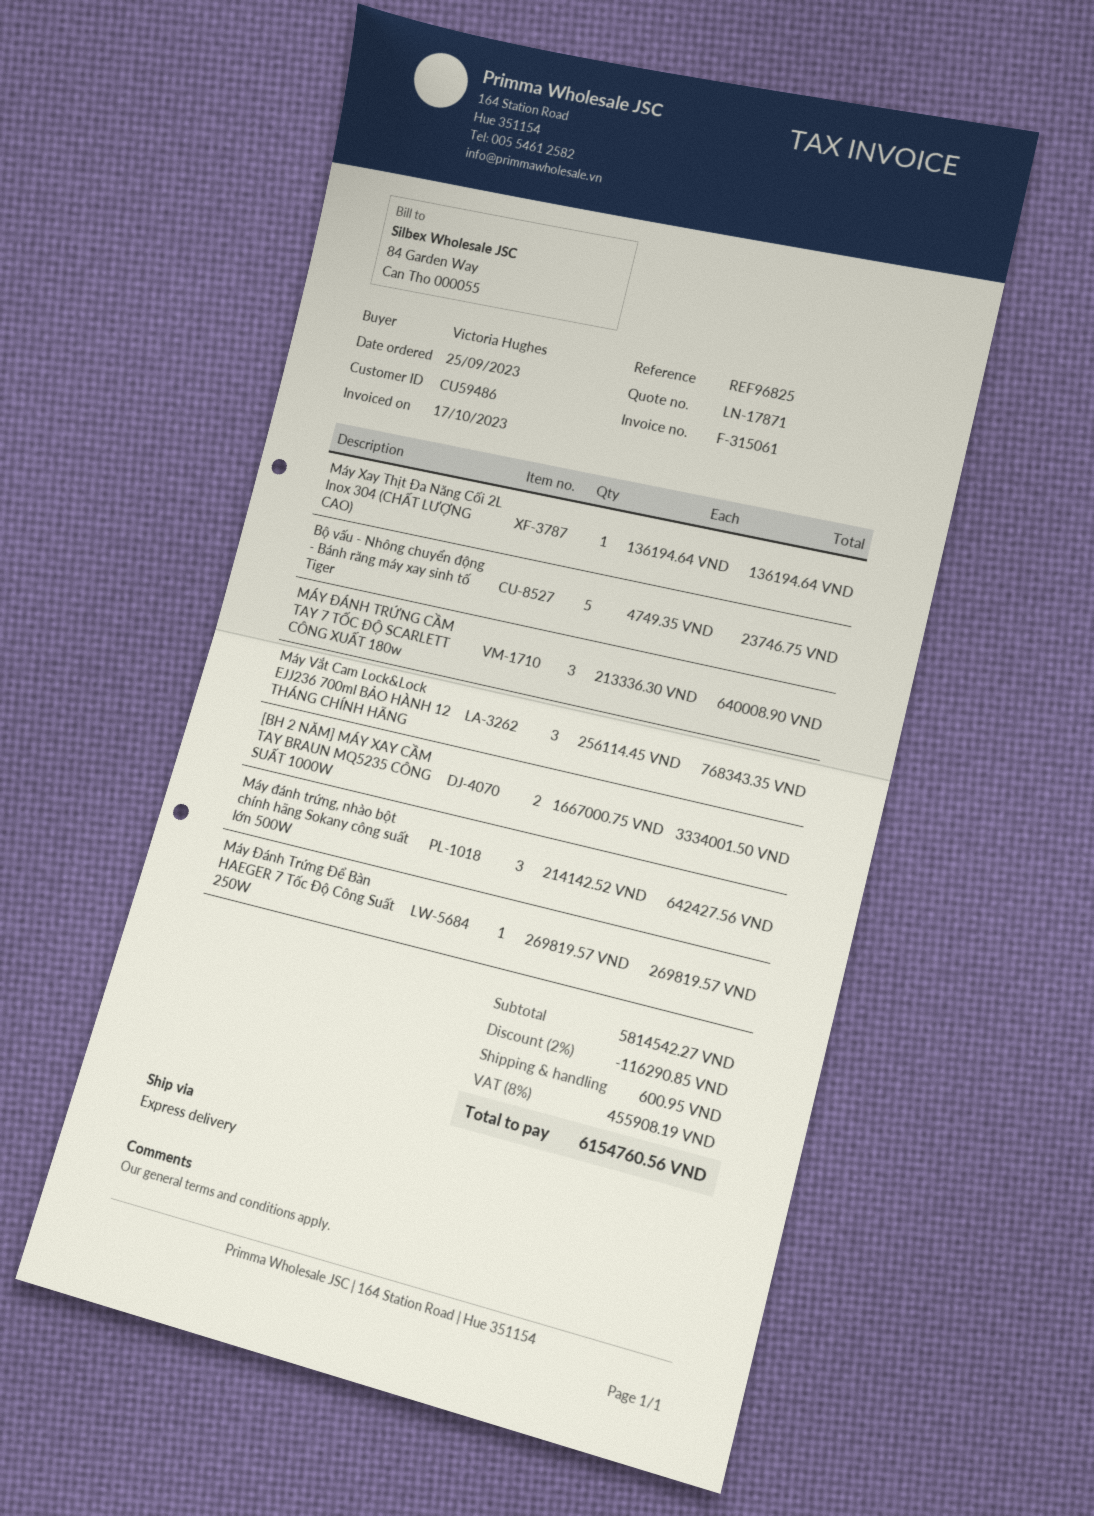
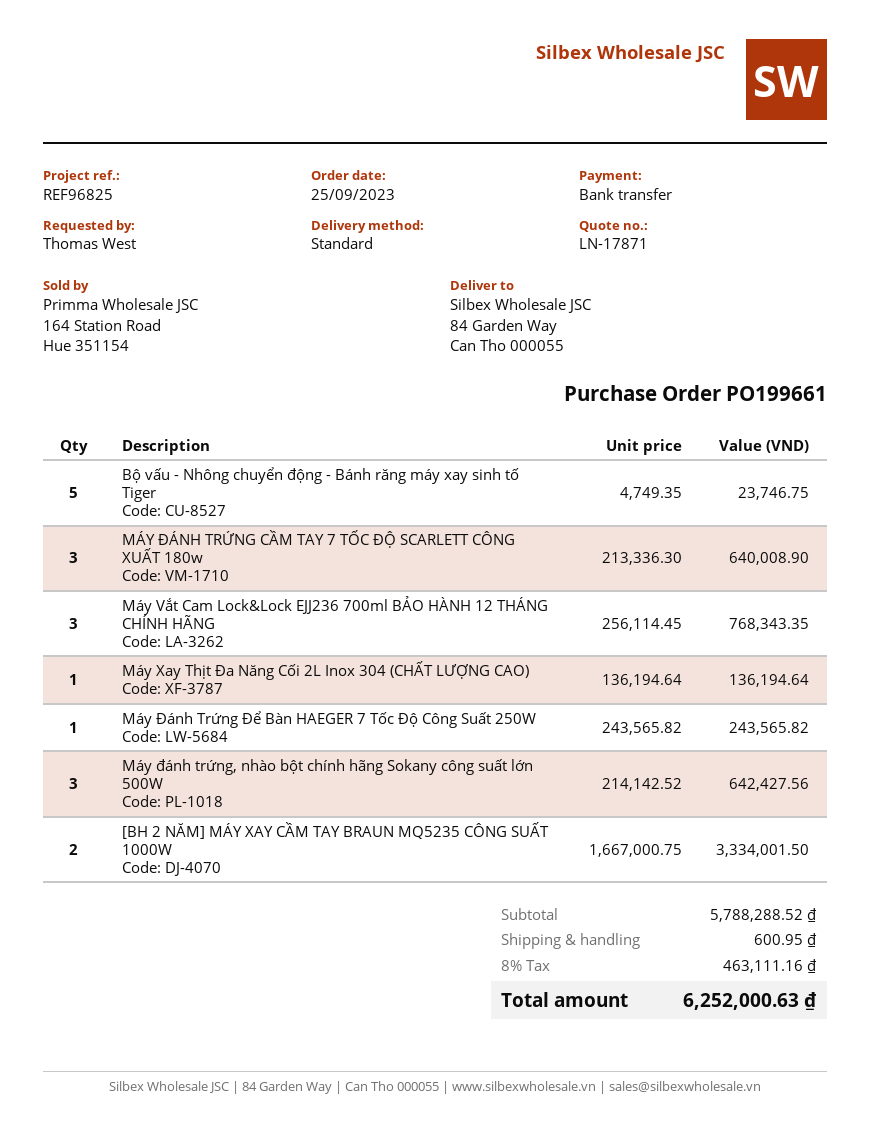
ordered by: Victoria Hughes -> Thomas West
shipping method: express -> standard
Máy Đánh Trứng Để Bàn HAEGER 7 Tốc Độ Công Suất 250W: 1 x 269819.57 = 269819.57 -> 1 x 243565.82 = 243565.82
subtotal: 5814542.27 -> 5788288.52
discount: 2% = 116290.85 -> none
tax: 8% = 455908.19 -> 8% = 463111.16
total: 6154760.56 -> 6252000.63

